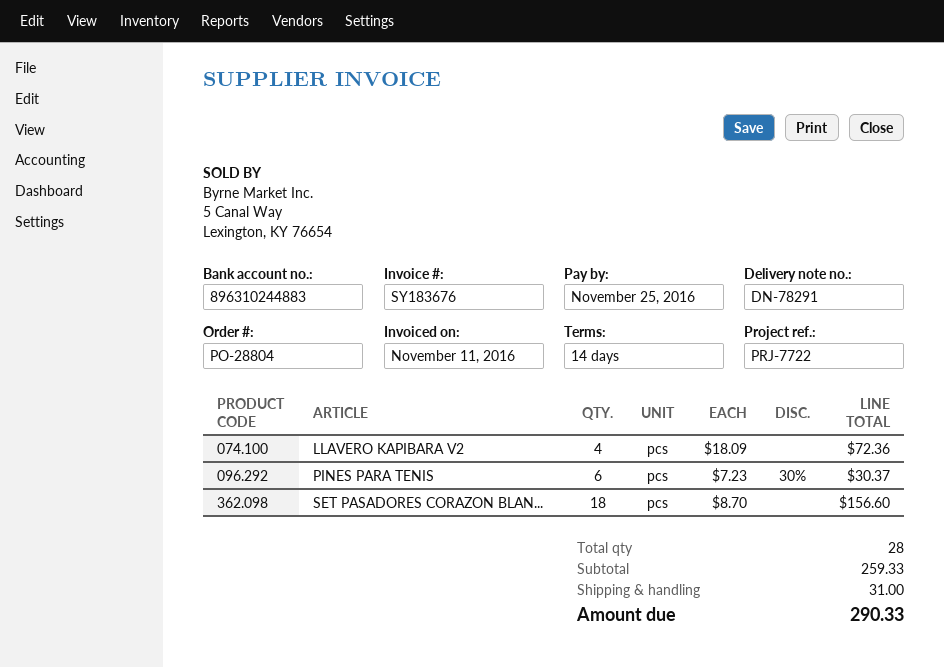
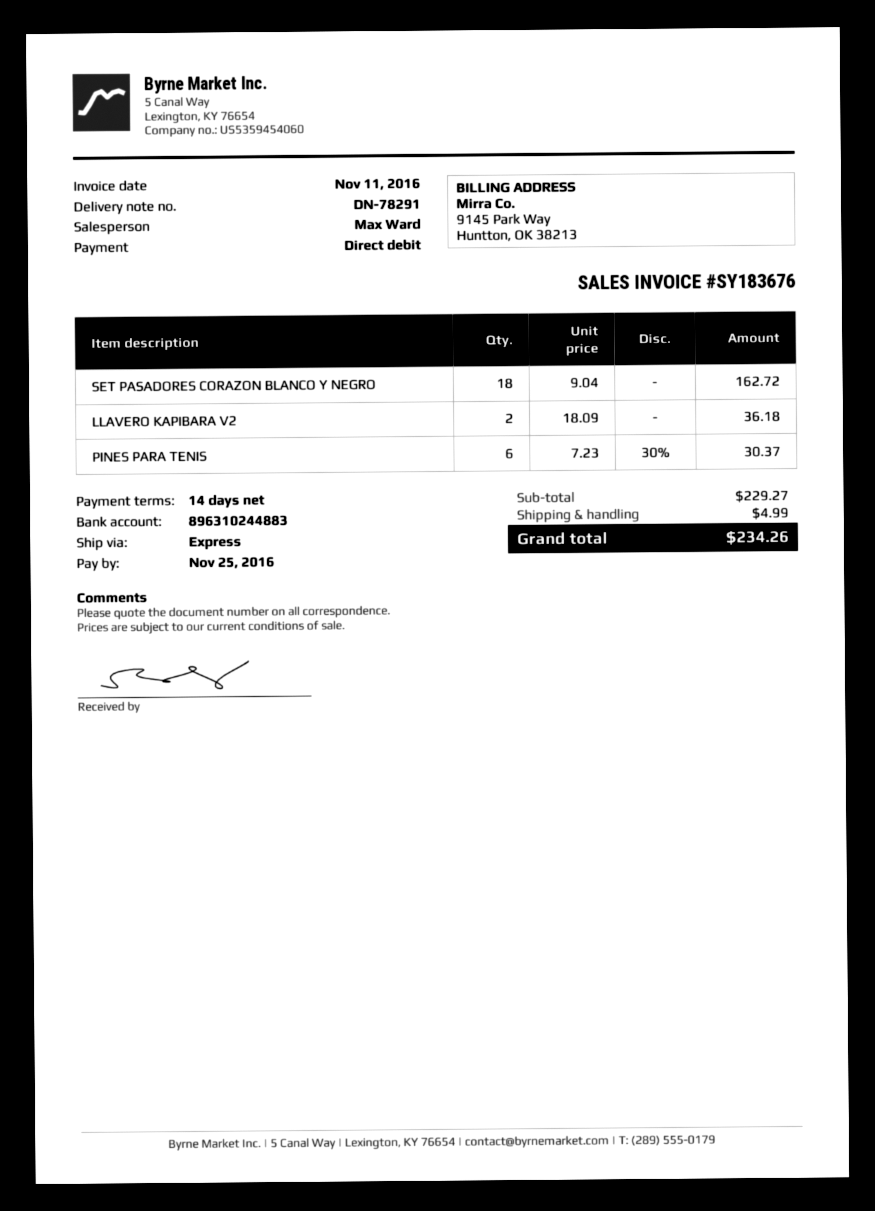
LLAVERO KAPIBARA V2: 4 x 18.09 = 72.36 -> 2 x 18.09 = 36.18
SET PASADORES CORAZON BLAN...: 18 x 8.70 = 156.60 -> 18 x 9.04 = 162.72
subtotal: 259.33 -> 229.27
shipping: 31.00 -> 4.99
total: 290.33 -> 234.26

